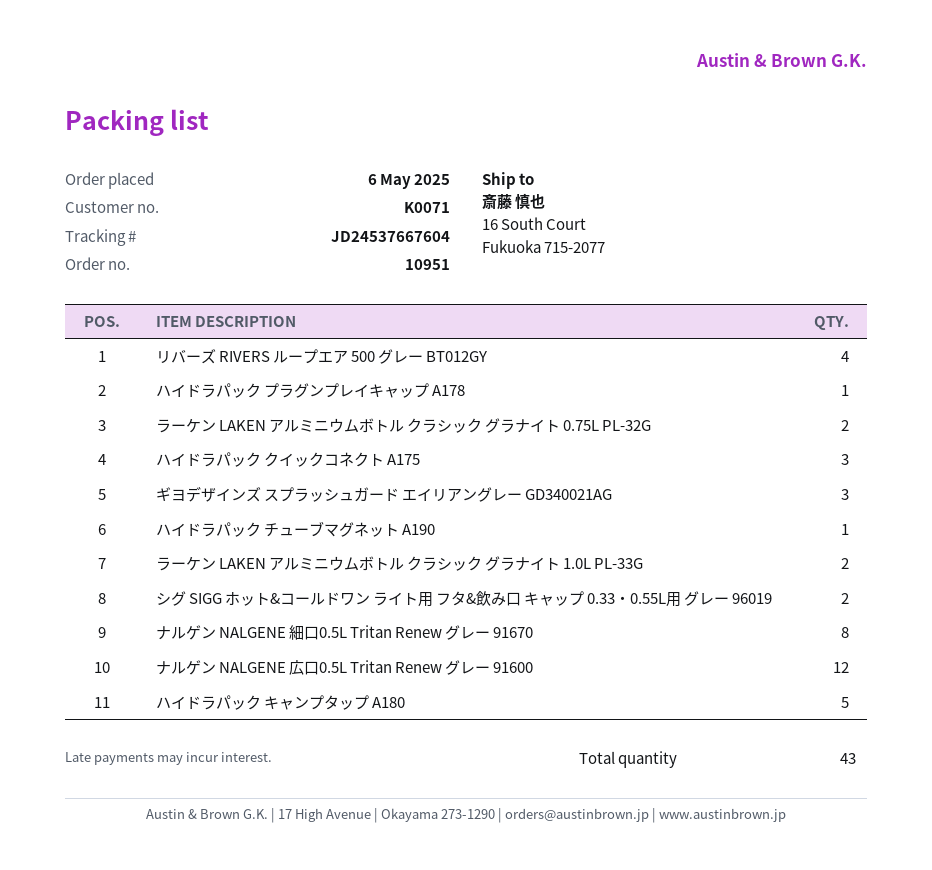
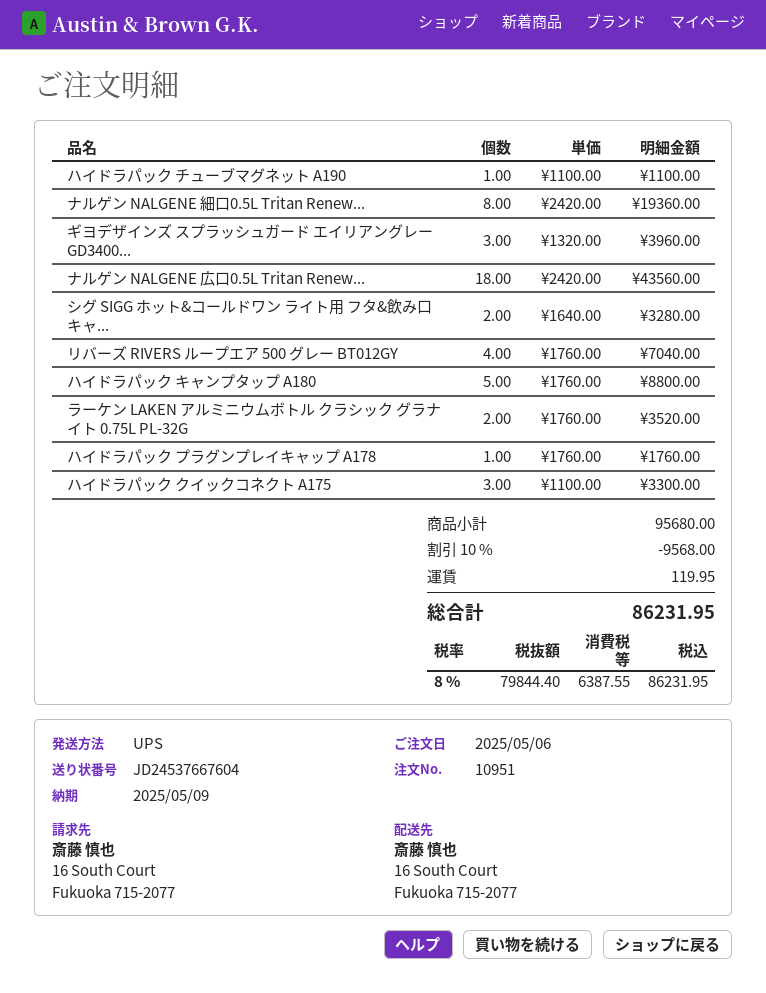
ラーケン LAKEN アルミニウムボトル クラシック グラナイト 1.0L PL-33G: 2 -> none
ナルゲン NALGENE 広口0.5L Tritan Renew グレー 91600: 12 -> 18

